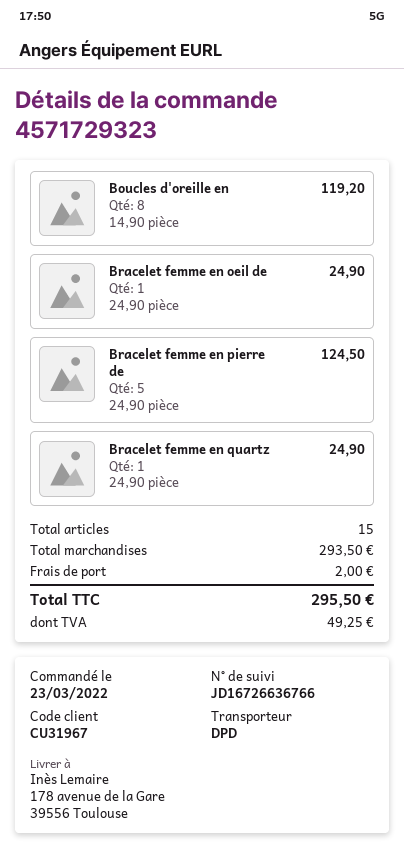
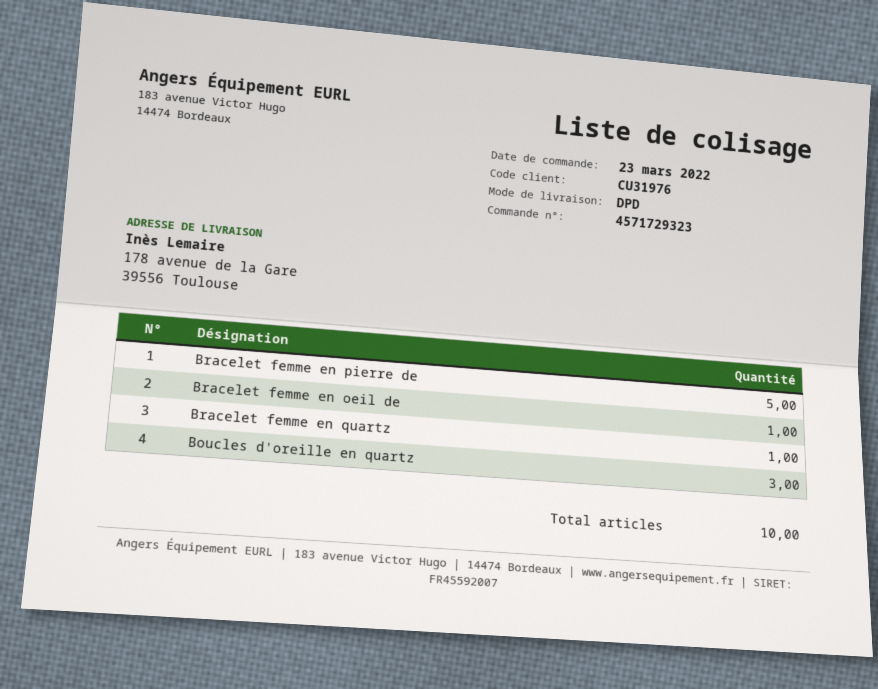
customer number: CU31967 -> CU31976
Boucles d'oreille en: 8 -> none
Boucles d'oreille en quartz: none -> 3
total quantity: 15 -> 10

